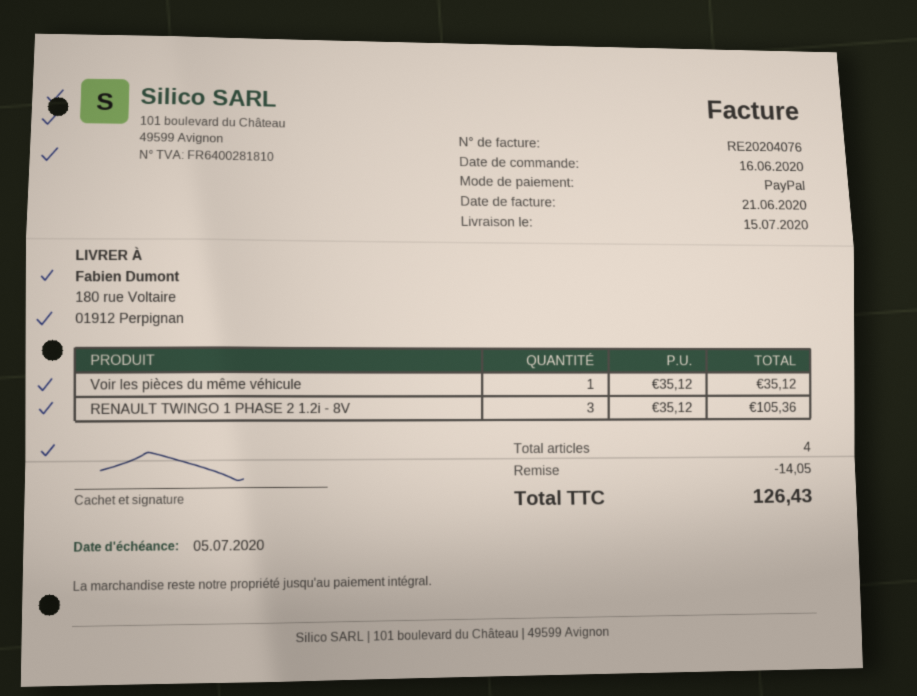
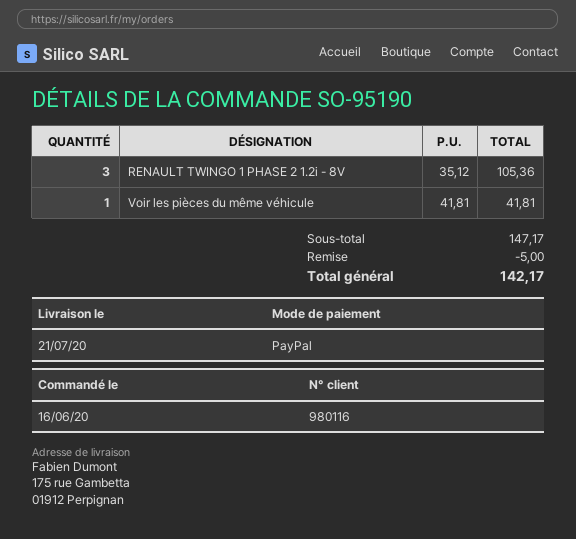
delivery date: 2020-07-15 -> 2020-07-21
ship to: 180 rue Voltaire, 01912 Perpignan -> 175 rue Gambetta, 01912 Perpignan
Voir les pièces du même véhicule: 1 x 35.12 = 35.12 -> 1 x 41.81 = 41.81
discount: 14.05 -> 5.00
total: 126.43 -> 142.17

